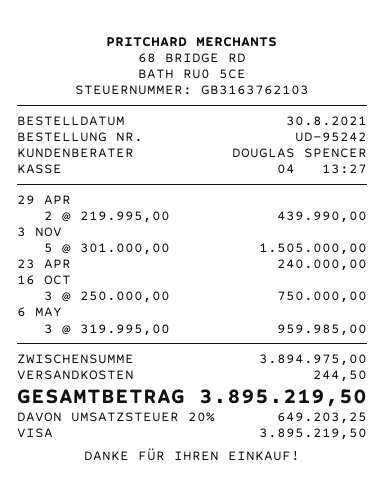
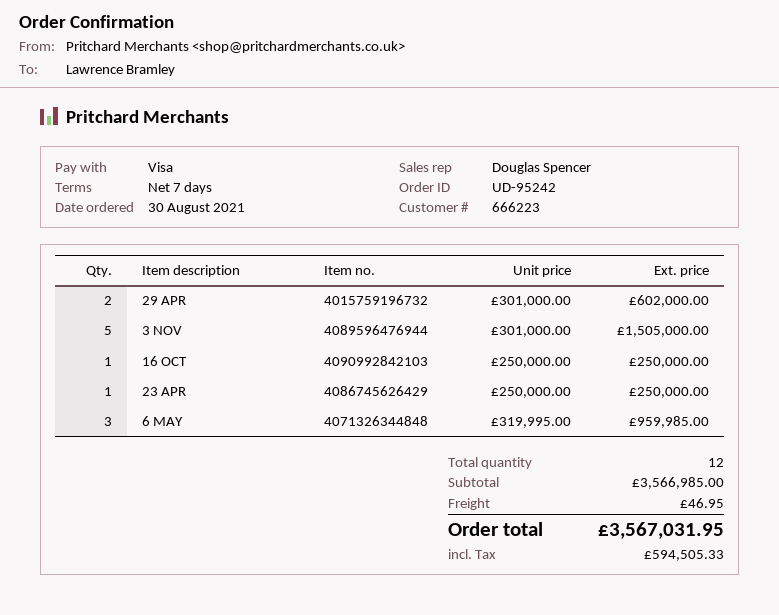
29 APR: 2 x 219995.00 = 439990.00 -> 2 x 301000.00 = 602000.00
23 APR: 1 x 240000.00 = 240000.00 -> 1 x 250000.00 = 250000.00
16 OCT: 3 x 250000.00 = 750000.00 -> 1 x 250000.00 = 250000.00
subtotal: 3894975.00 -> 3566985.00
shipping: 244.50 -> 46.95
tax: 649203.25 -> 594505.33
total: 3895219.50 -> 3567031.95

